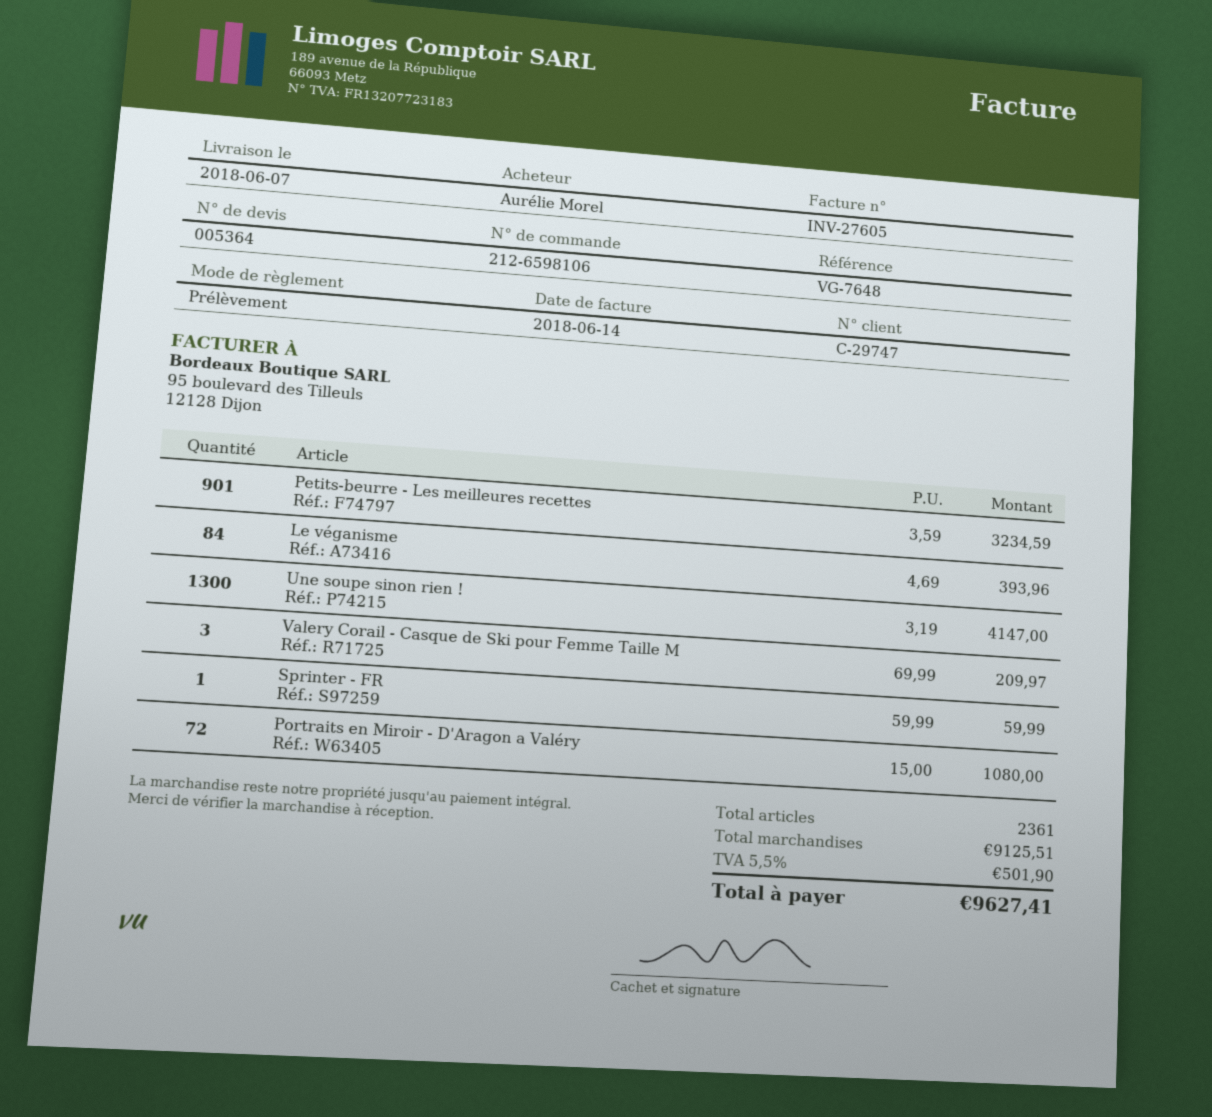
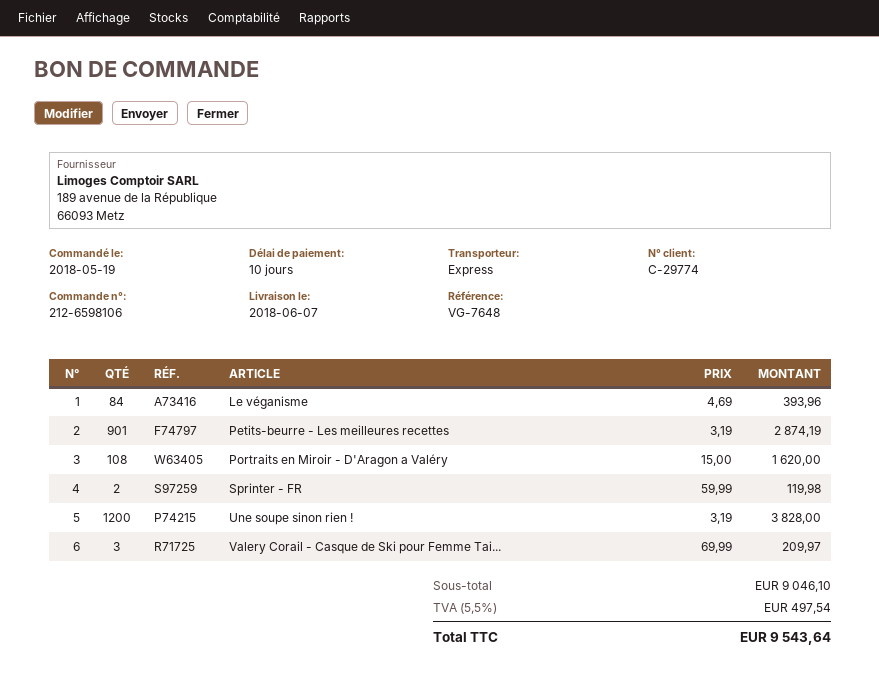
customer number: C-29747 -> C-29774
Petits-beurre - Les meilleures recettes: 901 x 3.59 = 3234.59 -> 901 x 3.19 = 2874.19
Une soupe sinon rien !: 1300 x 3.19 = 4147.00 -> 1200 x 3.19 = 3828.00
Sprinter - FR: 1 x 59.99 = 59.99 -> 2 x 59.99 = 119.98
Portraits en Miroir - D'Aragon a Valéry: 72 x 15.00 = 1080.00 -> 108 x 15.00 = 1620.00
subtotal: 9125.51 -> 9046.10
tax: 5.5% = 501.90 -> 5.5% = 497.54
total: 9627.41 -> 9543.64

